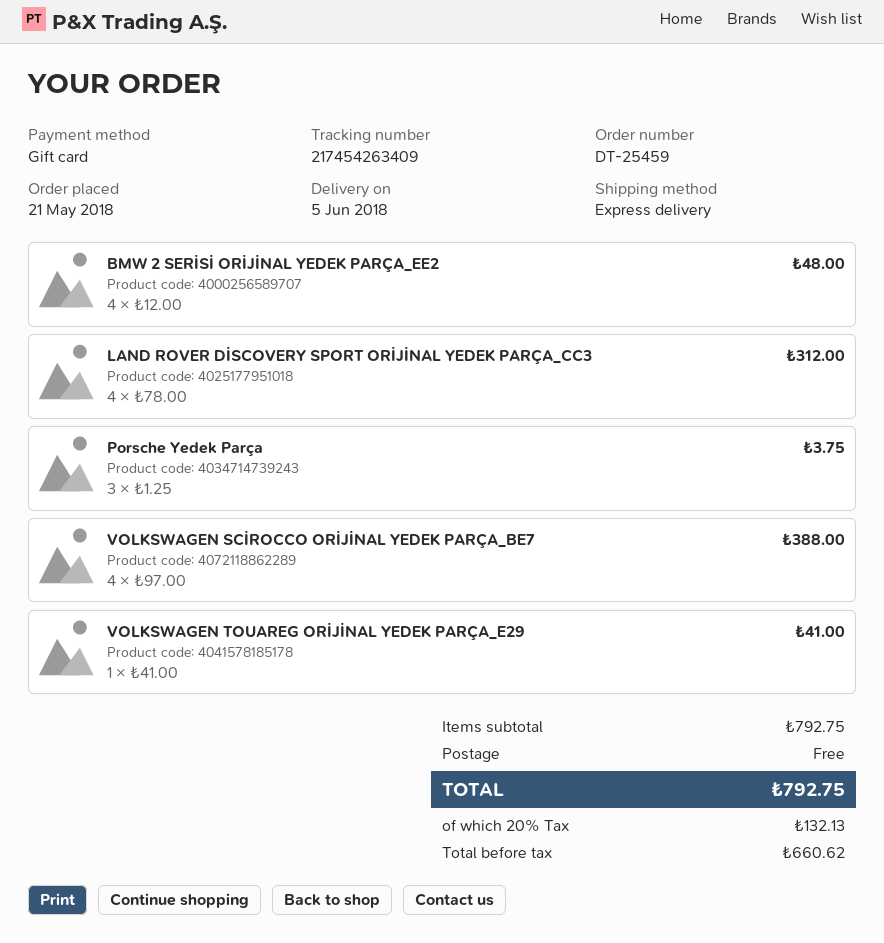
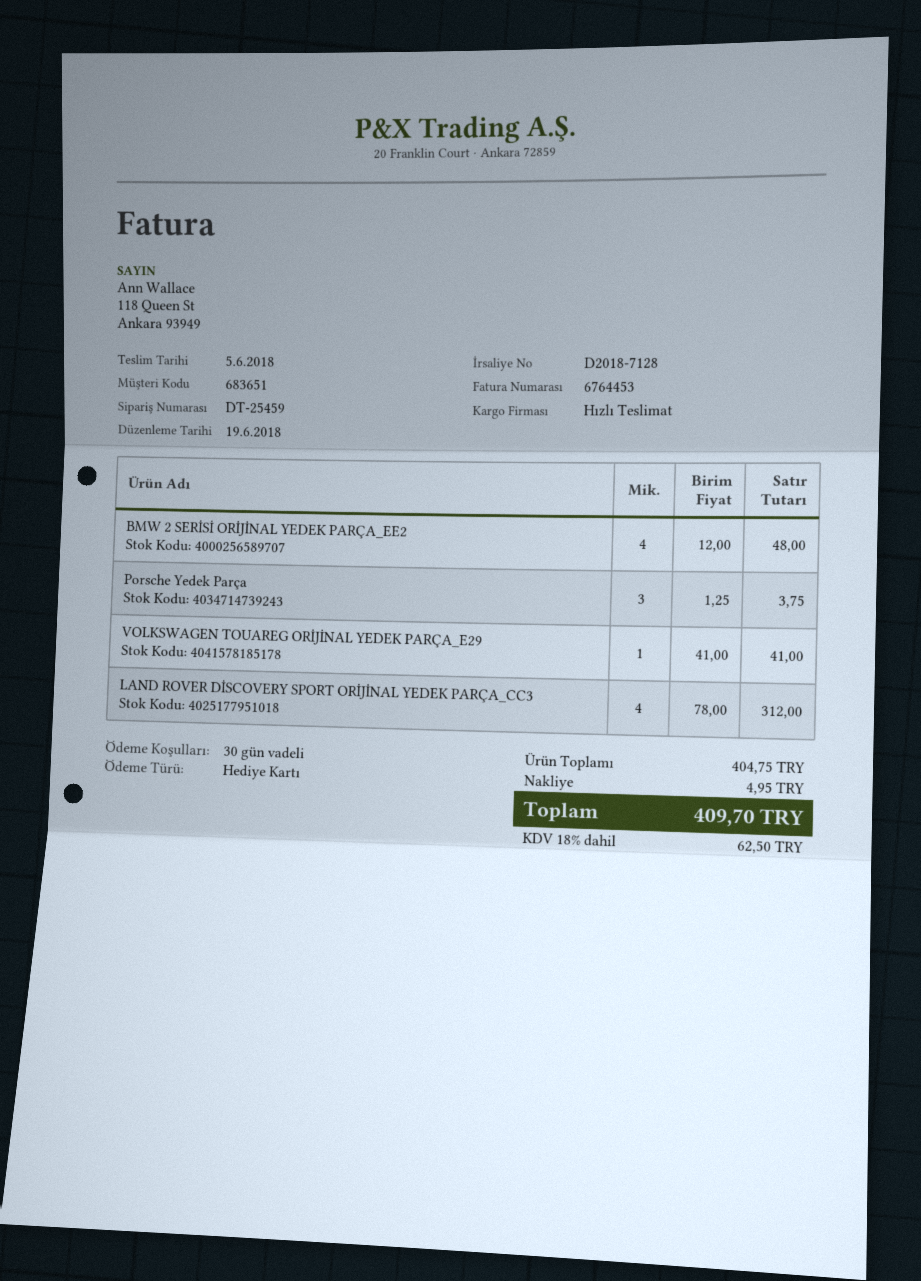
VOLKSWAGEN SCİROCCO ORİJİNAL YEDEK PARÇA_BE7: 4 x 97.00 = 388.00 -> none
subtotal: 792.75 -> 404.75
shipping: 0.00 -> 4.95
tax: 20% = 132.13 -> 18% = 62.50
total: 792.75 -> 409.70

